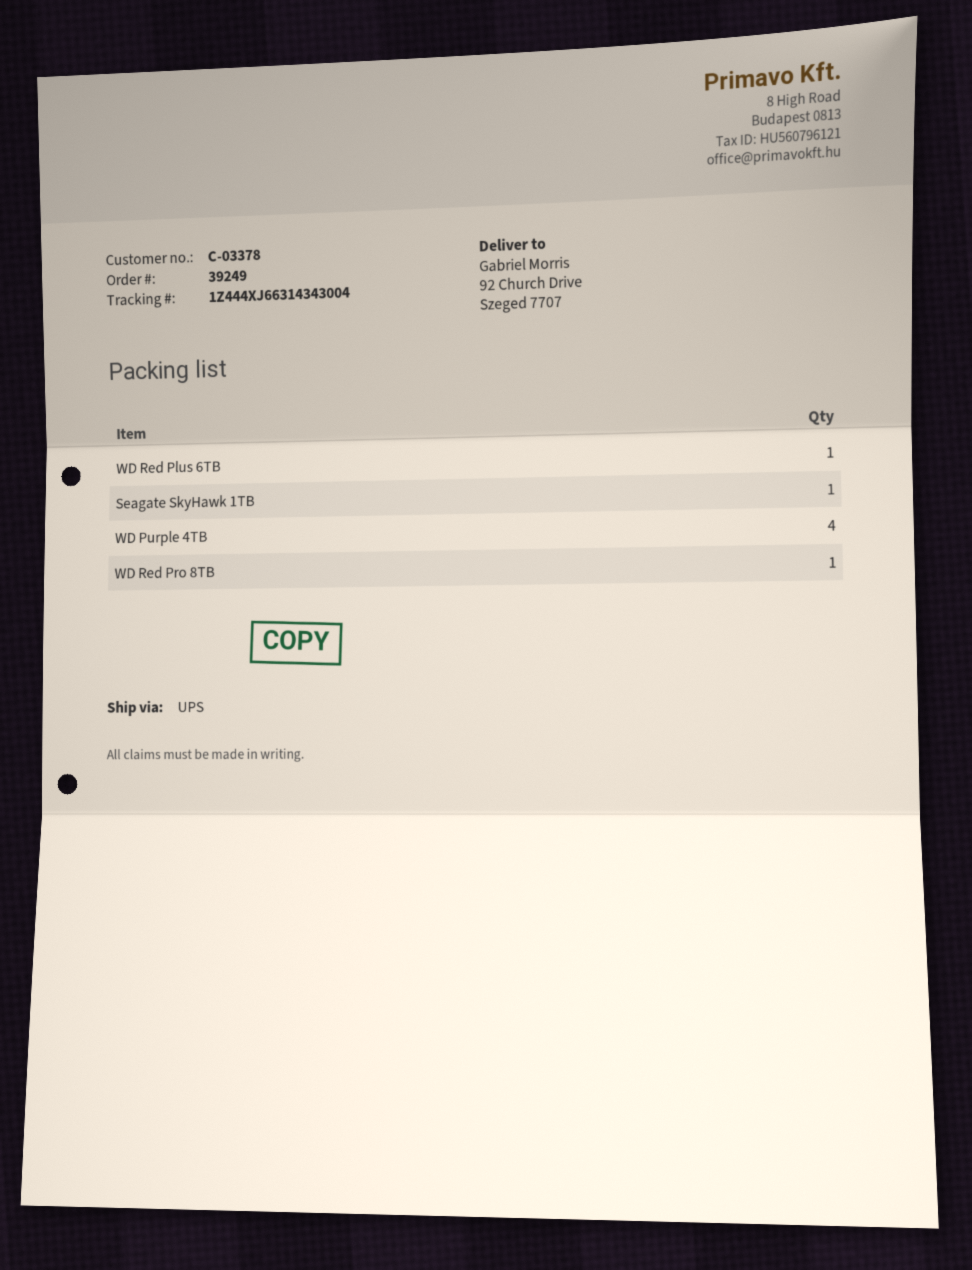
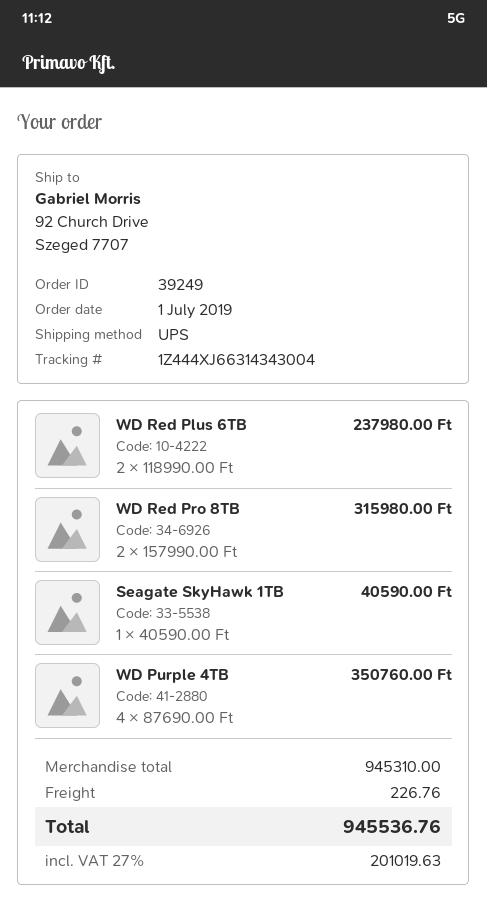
WD Red Plus 6TB: 1 -> 2
WD Red Pro 8TB: 1 -> 2

